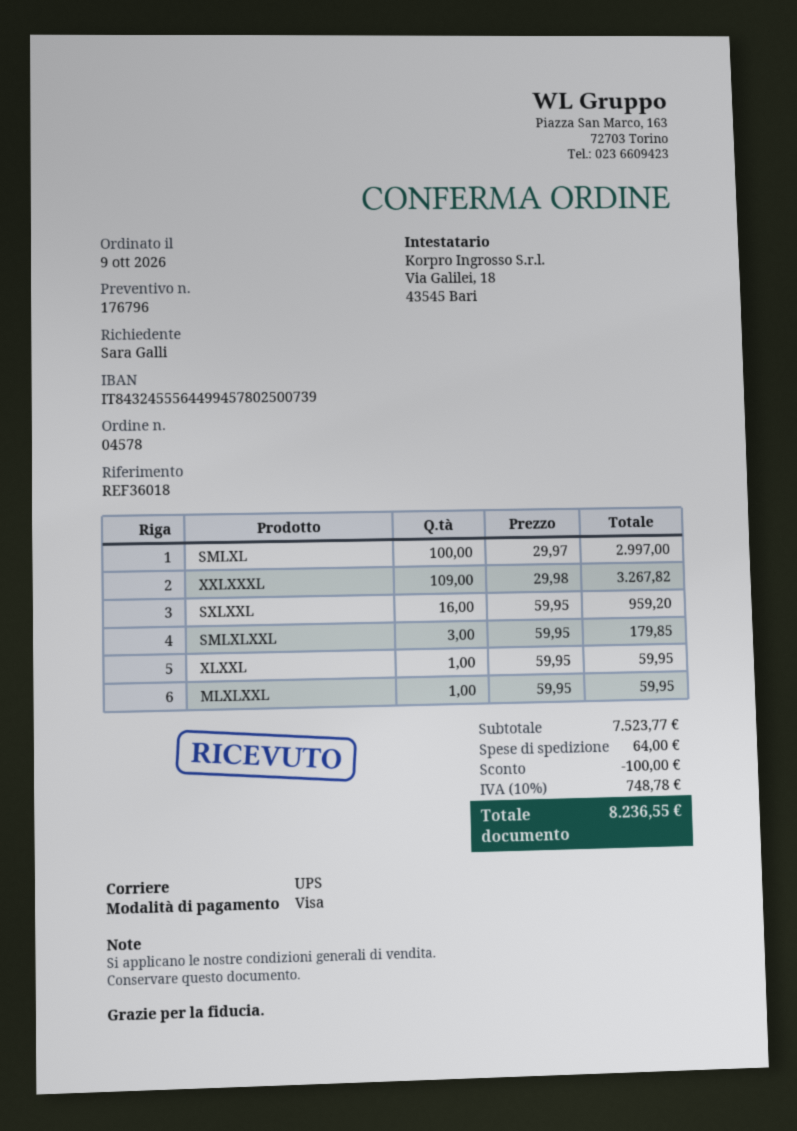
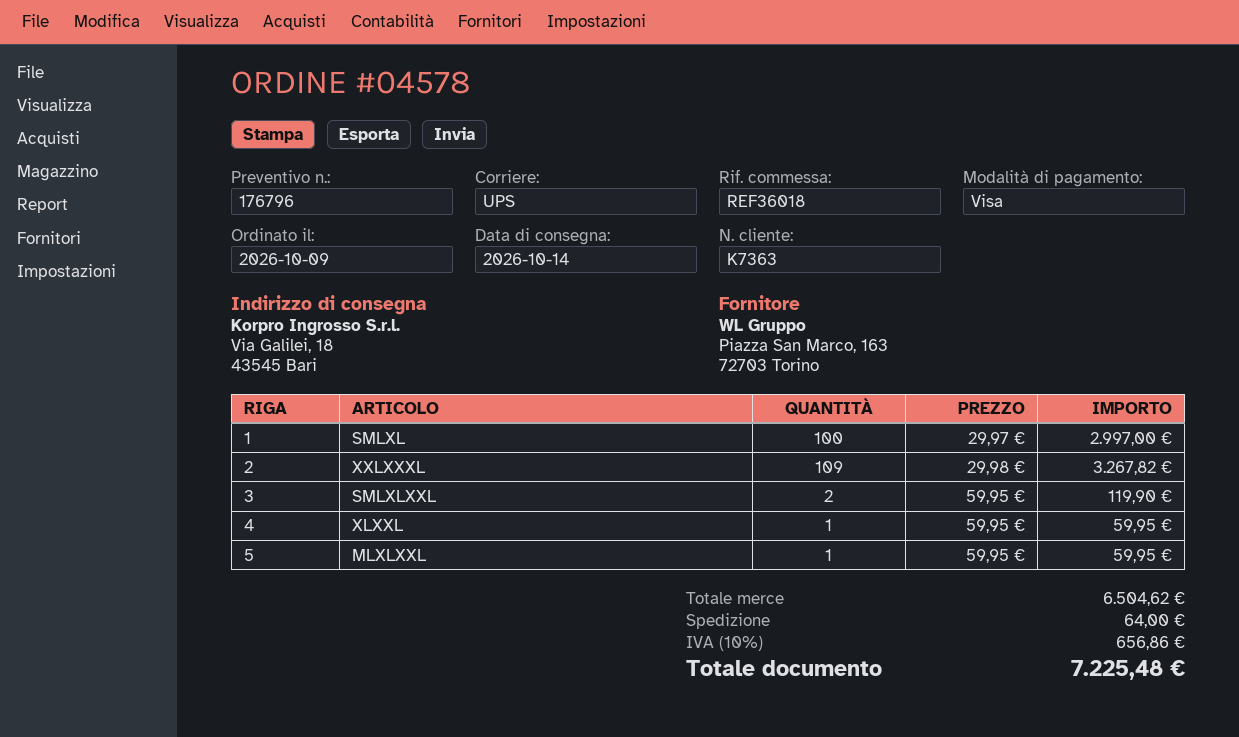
SXLXXL: 16 x 59.95 = 959.20 -> none
SMLXLXXL: 3 x 59.95 = 179.85 -> 2 x 59.95 = 119.90
subtotal: 7523.77 -> 6504.62
discount: 100.00 -> none
tax: 10% = 748.78 -> 10% = 656.86
total: 8236.55 -> 7225.48

